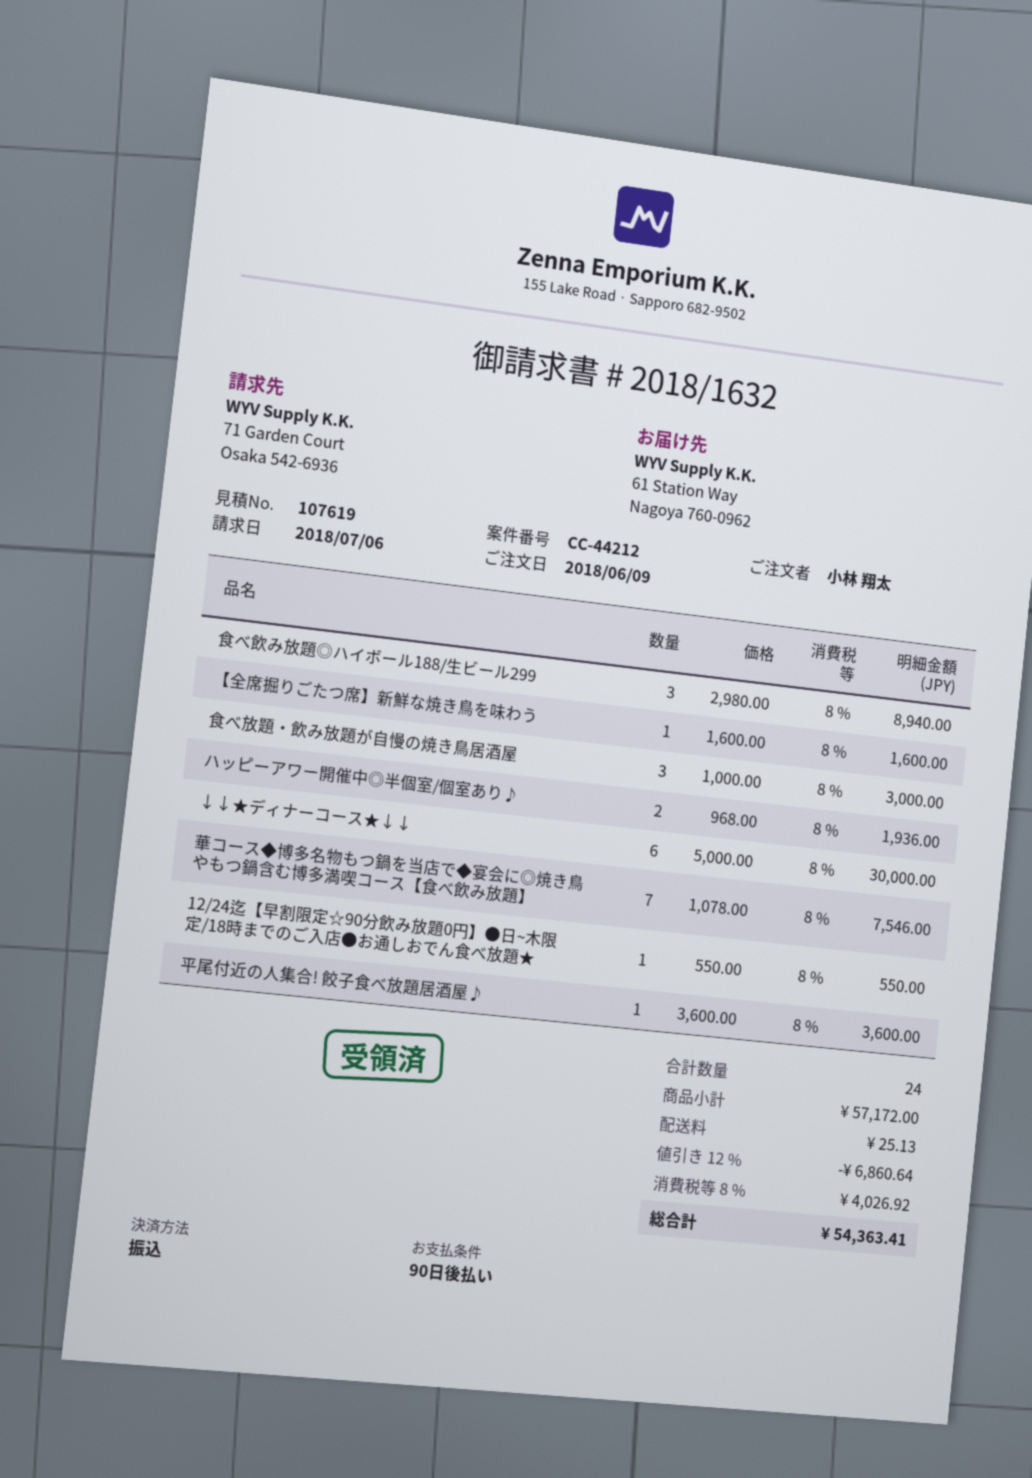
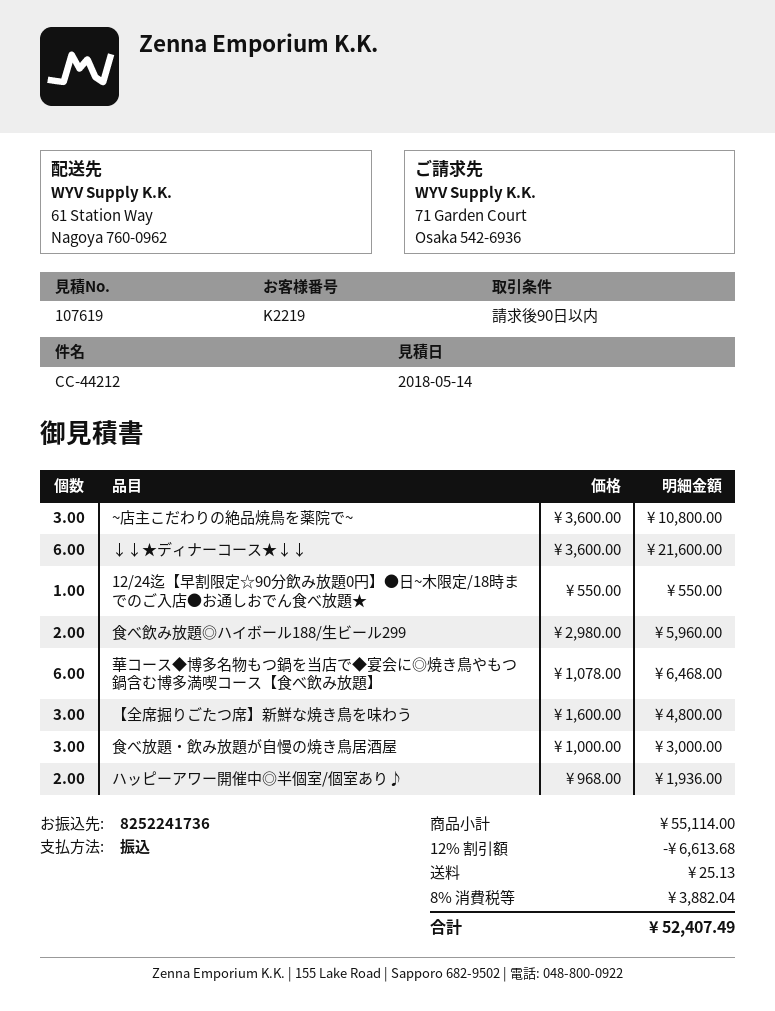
食べ飲み放題◎ハイボール188/生ビール299: 3 x 2980.00 = 8940.00 -> 2 x 2980.00 = 5960.00
【全席掘りごたつ席】新鮮な焼き鳥を味わう: 1 x 1600.00 = 1600.00 -> 3 x 1600.00 = 4800.00
↓↓★ディナーコース★↓↓: 6 x 5000.00 = 30000.00 -> 6 x 3600.00 = 21600.00
華コース◆博多名物もつ鍋を当店で◆宴会に◎焼き鳥やもつ鍋含む博多満喫コース【食べ飲み放題】: 7 x 1078.00 = 7546.00 -> 6 x 1078.00 = 6468.00
平尾付近の人集合! 餃子食べ放題居酒屋♪: 1 x 3600.00 = 3600.00 -> none
~店主こだわりの絶品焼鳥を薬院で~: none -> 3 x 3600.00 = 10800.00
subtotal: 57172.00 -> 55114.00
discount: 12% = 6860.64 -> 12% = 6613.68
tax: 8% = 4026.92 -> 8% = 3882.04
total: 54363.41 -> 52407.49

